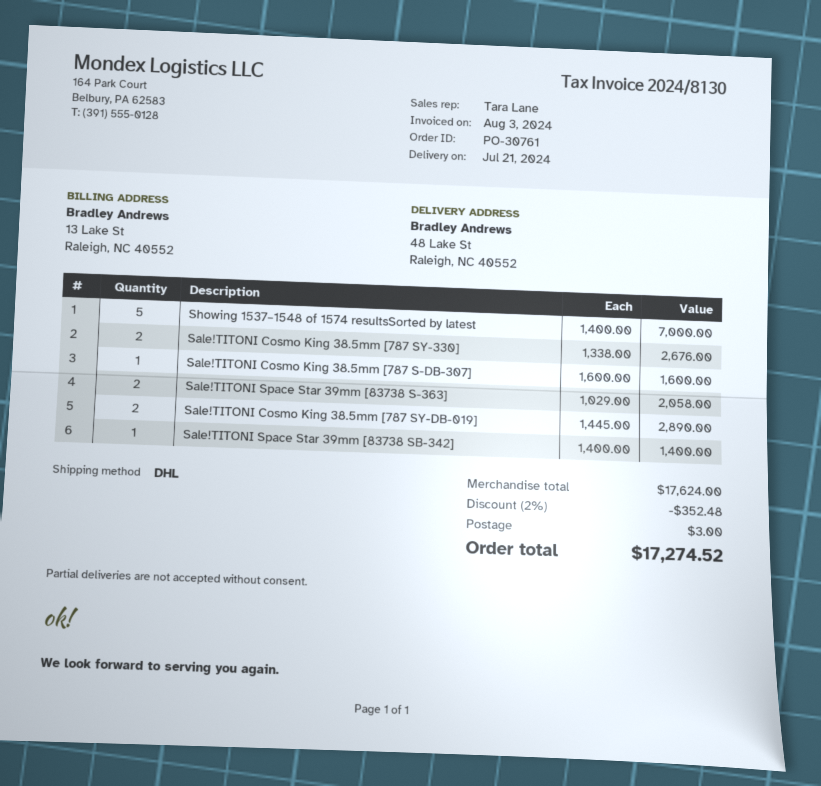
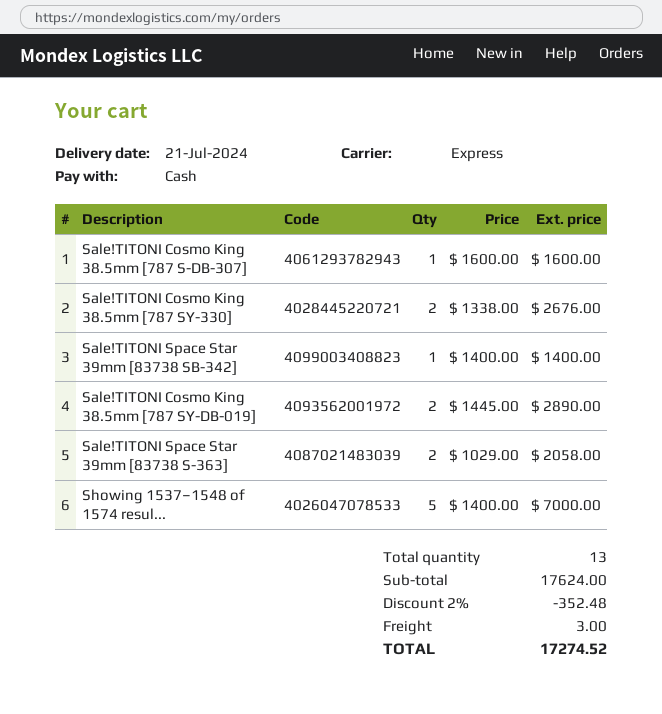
shipping method: DHL -> express

